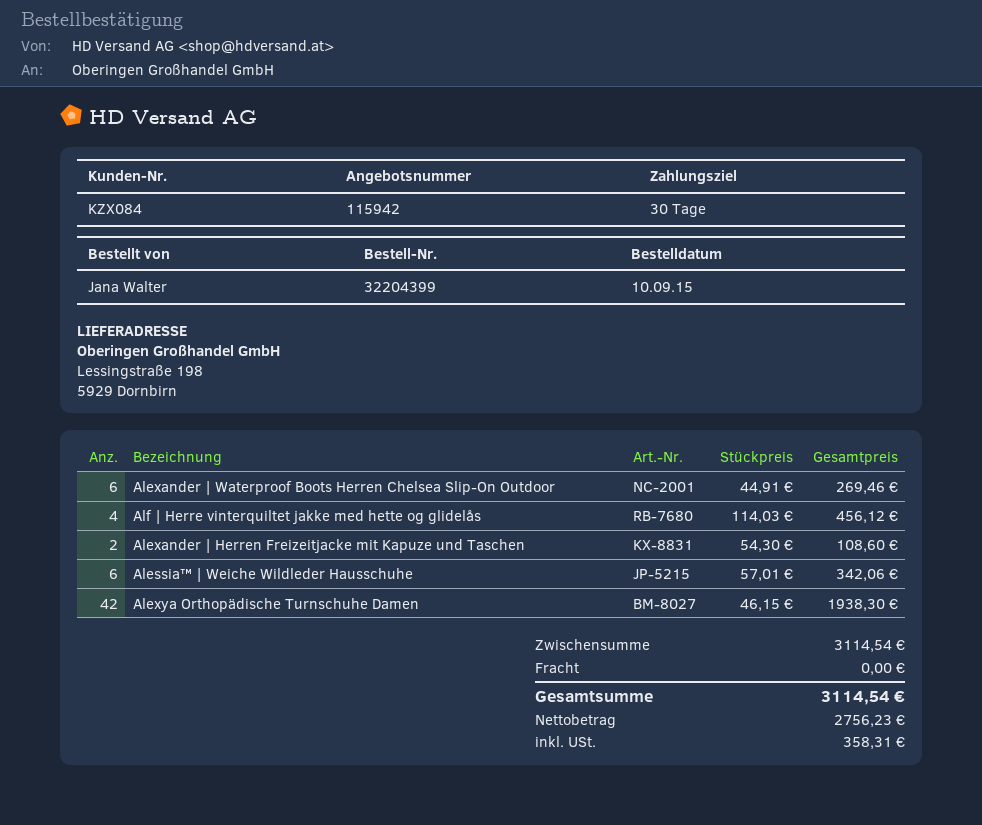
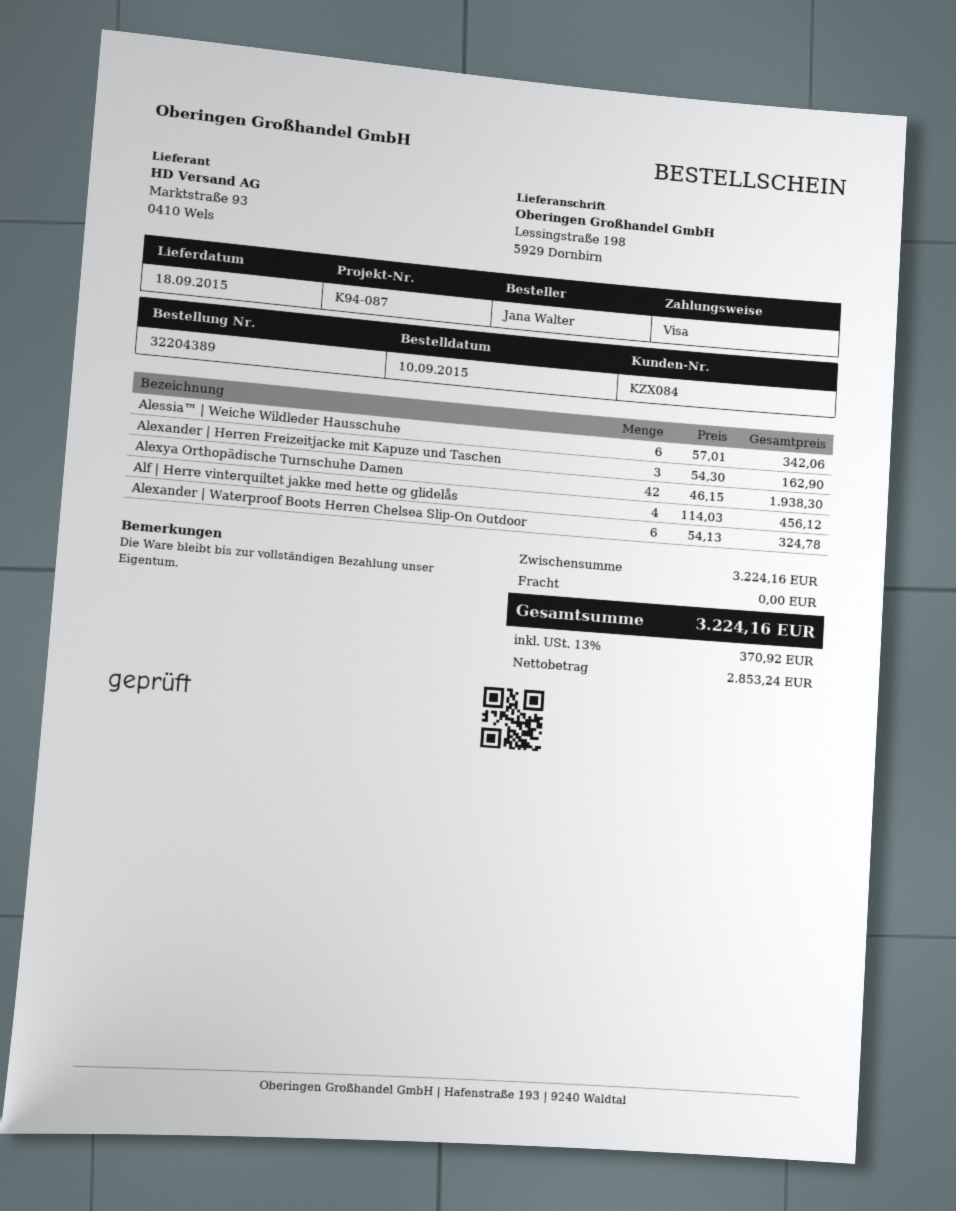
order number: 32204399 -> 32204389
Alexander | Waterproof Boots Herren Chelsea Slip-On Outdoor: 6 x 44.91 = 269.46 -> 6 x 54.13 = 324.78
Alexander | Herren Freizeitjacke mit Kapuze und Taschen: 2 x 54.30 = 108.60 -> 3 x 54.30 = 162.90
subtotal: 3114.54 -> 3224.16
net: 2756.23 -> 2853.24
tax: 358.31 -> 370.92
total: 3114.54 -> 3224.16

